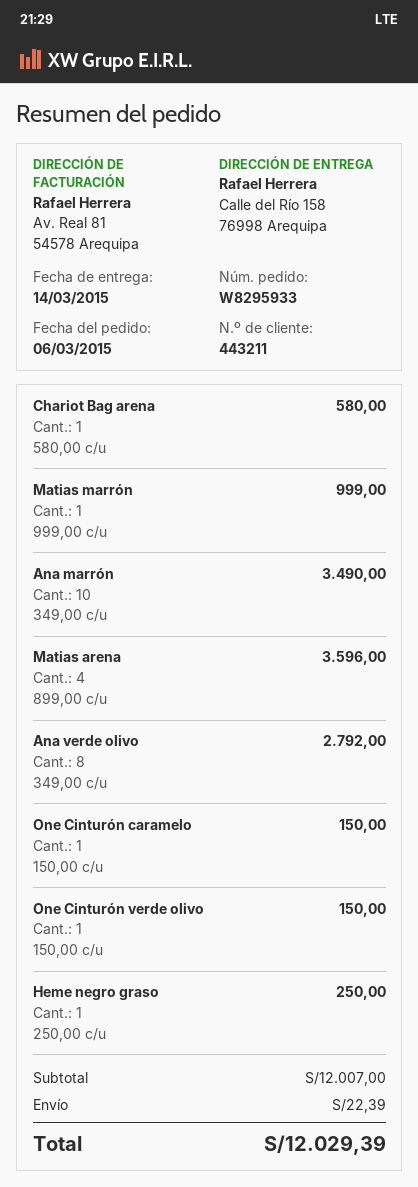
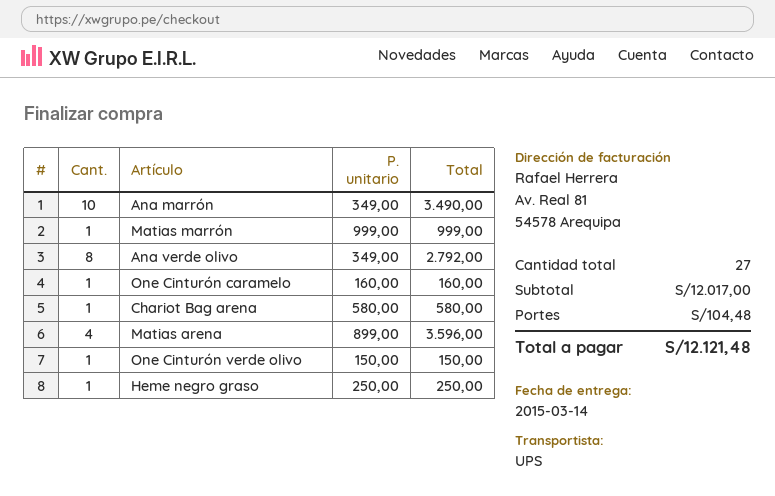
One Cinturón caramelo: 1 x 150.00 = 150.00 -> 1 x 160.00 = 160.00
subtotal: 12007.00 -> 12017.00
shipping: 22.39 -> 104.48
total: 12029.39 -> 12121.48

